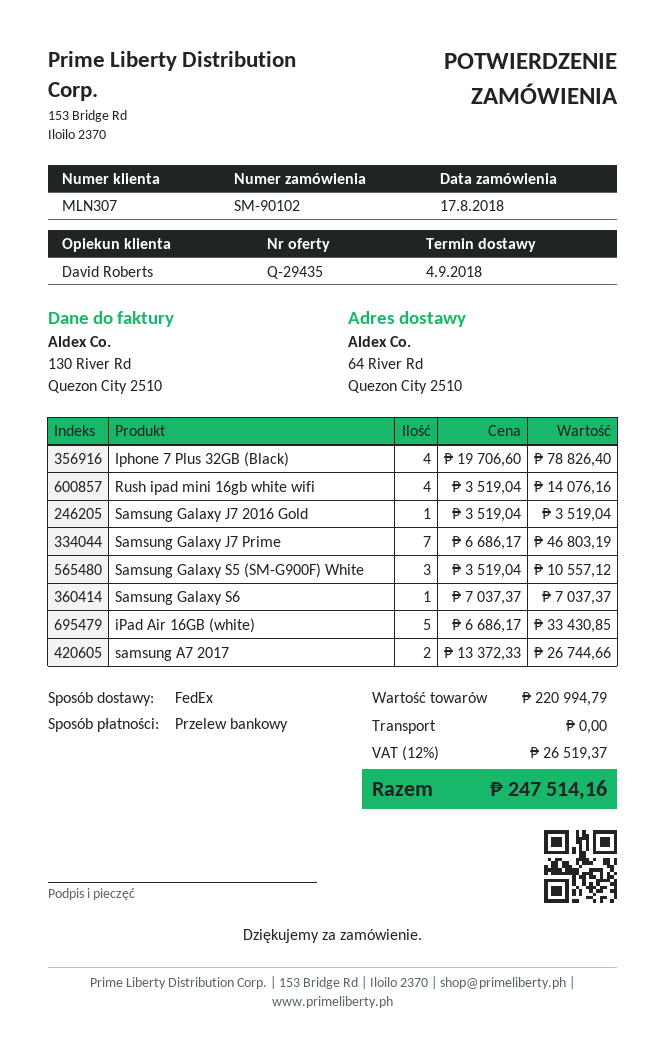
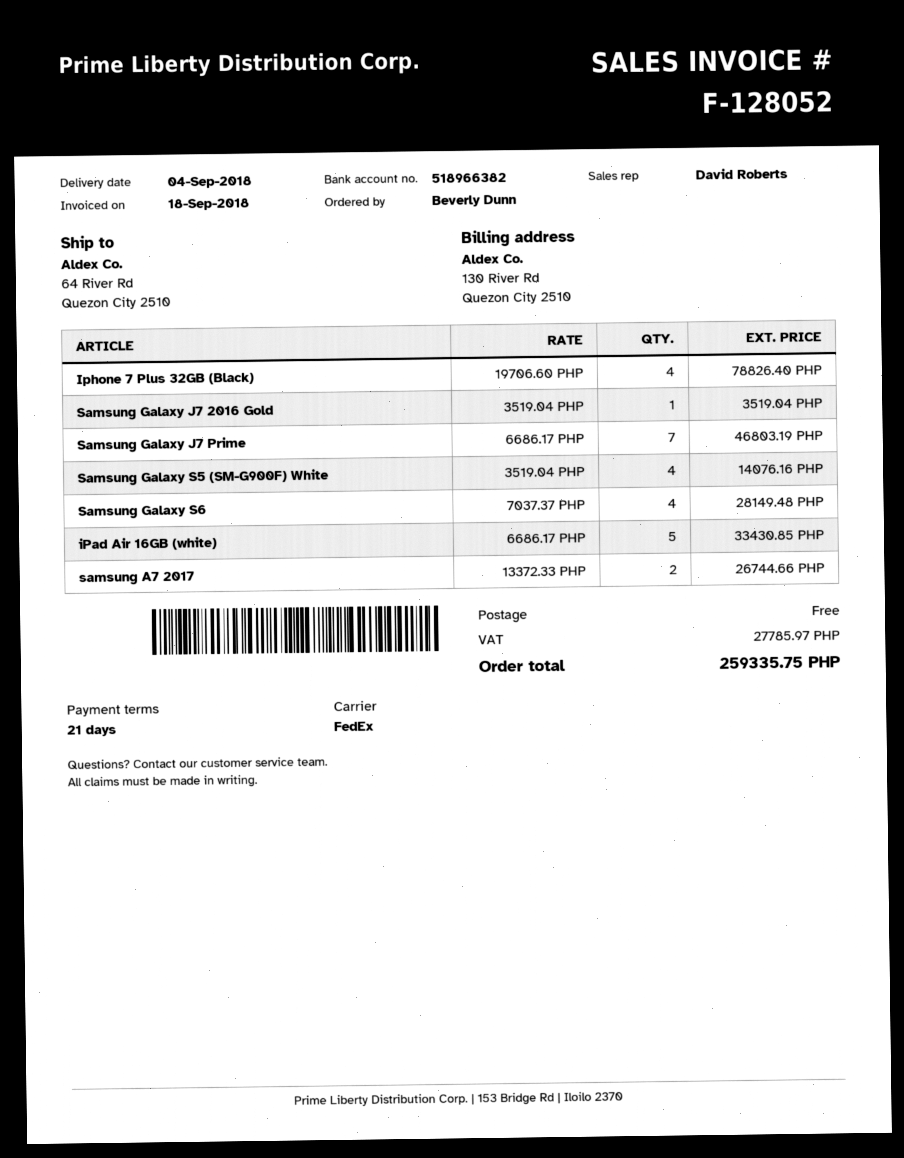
Rush ipad mini 16gb white wifi: 4 x 3519.04 = 14076.16 -> none
Samsung Galaxy S5 (SM-G900F) White: 3 x 3519.04 = 10557.12 -> 4 x 3519.04 = 14076.16
Samsung Galaxy S6: 1 x 7037.37 = 7037.37 -> 4 x 7037.37 = 28149.48
tax: 26519.37 -> 27785.97
total: 247514.16 -> 259335.75

